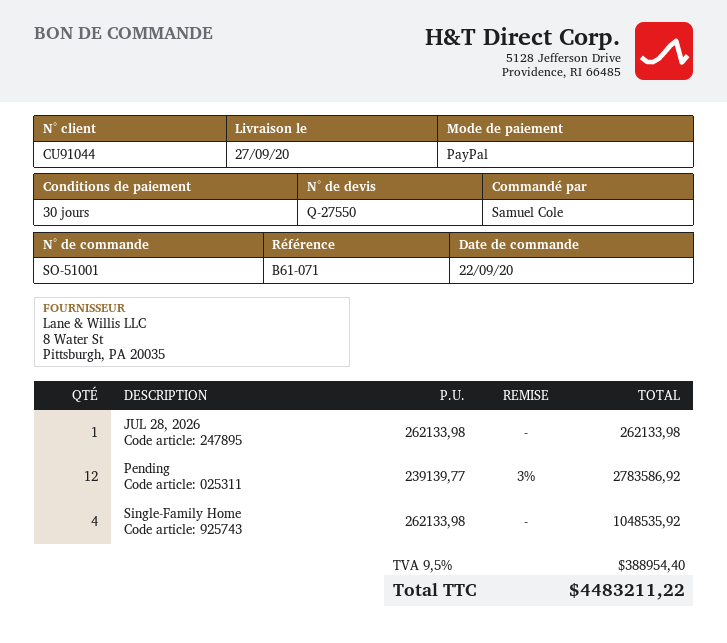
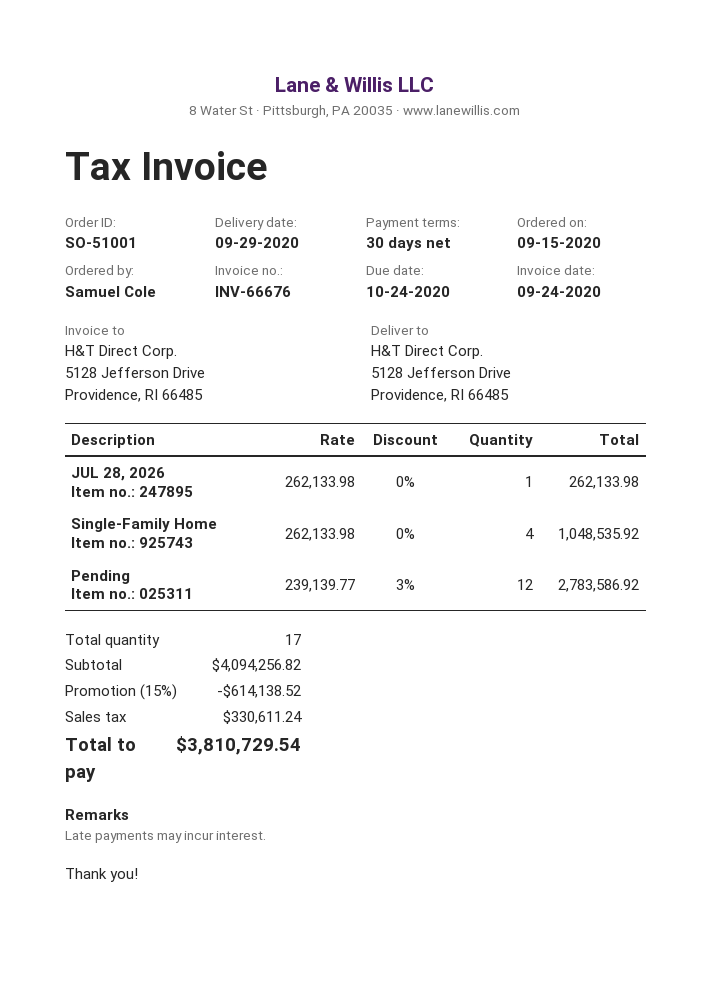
order date: 2020-09-22 -> 2020-09-15
delivery date: 2020-09-27 -> 2020-09-29
discount: none -> 15% = 614138.52
tax: 388954.40 -> 330611.24
total: 4483211.22 -> 3810729.54

